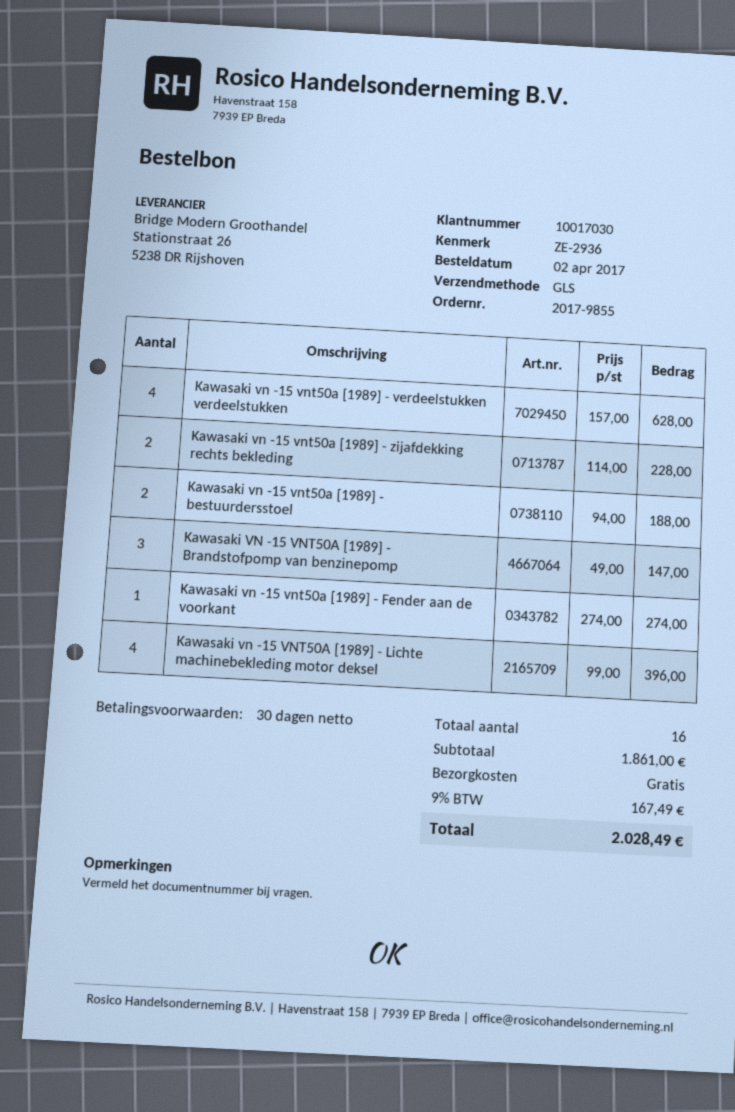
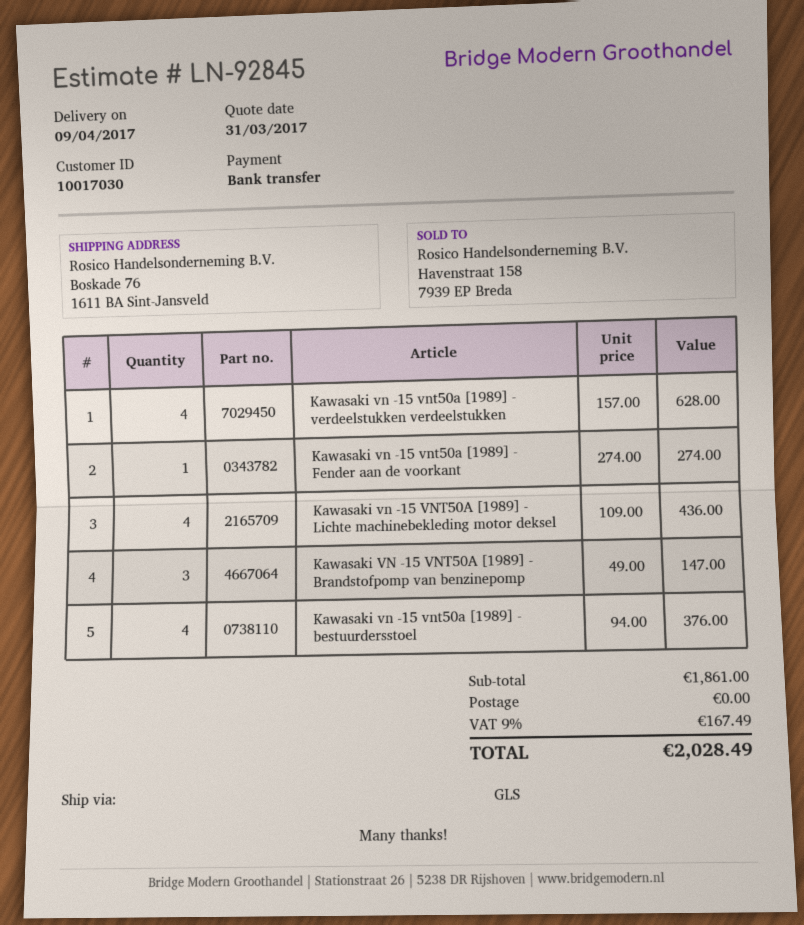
Kawasaki vn -15 vnt50a [1989] - zijafdekking rechts bekleding: 2 x 114.00 = 228.00 -> none
Kawasaki vn -15 vnt50a [1989] - bestuurdersstoel: 2 x 94.00 = 188.00 -> 4 x 94.00 = 376.00
Kawasaki vn -15 VNT50A [1989] - Lichte machinebekleding motor deksel: 4 x 99.00 = 396.00 -> 4 x 109.00 = 436.00

